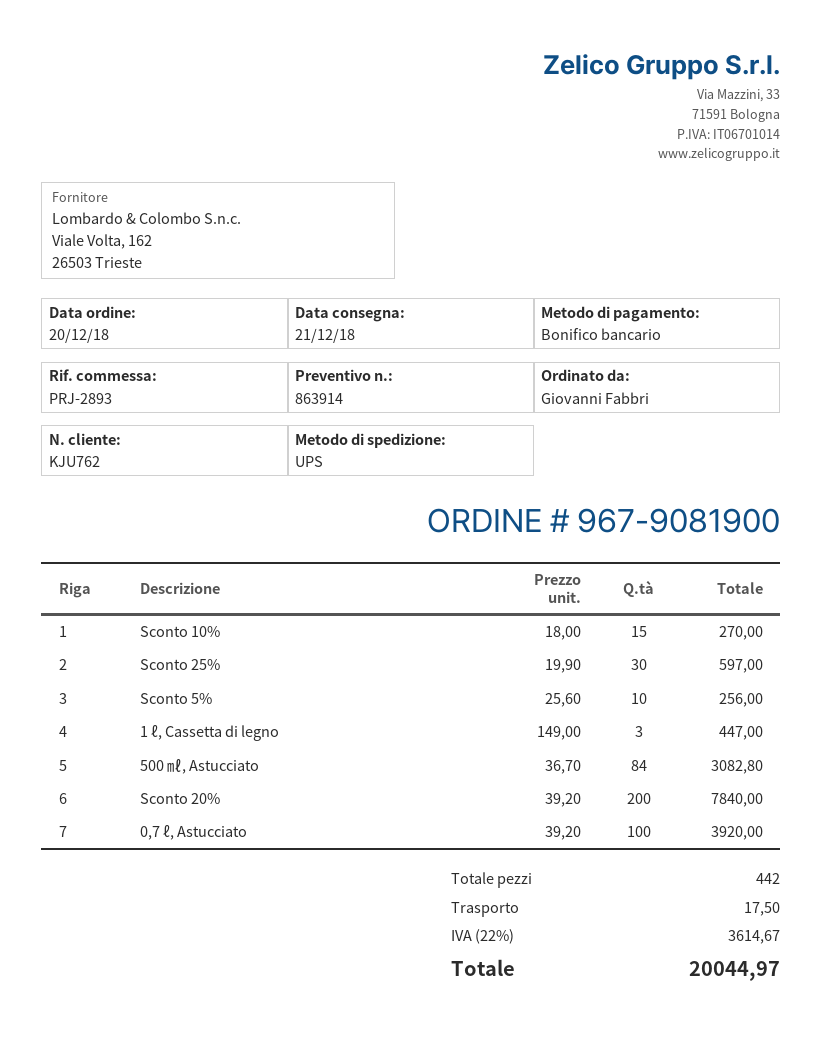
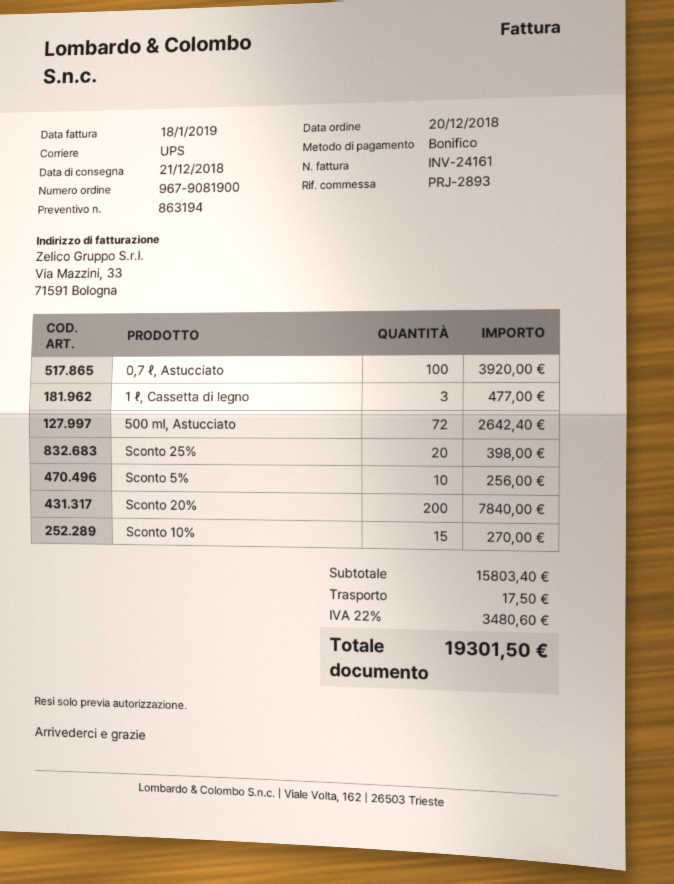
quote number: 863914 -> 863194
Sconto 25%: 30 for 597.00 -> 20 for 398.00
1 ℓ, Cassetta di legno: 3 for 447.00 -> 3 for 477.00
500 ㎖, Astucciato: 84 for 3082.80 -> 72 for 2642.40
tax: 22% = 3614.67 -> 22% = 3480.60
total: 20044.97 -> 19301.50

